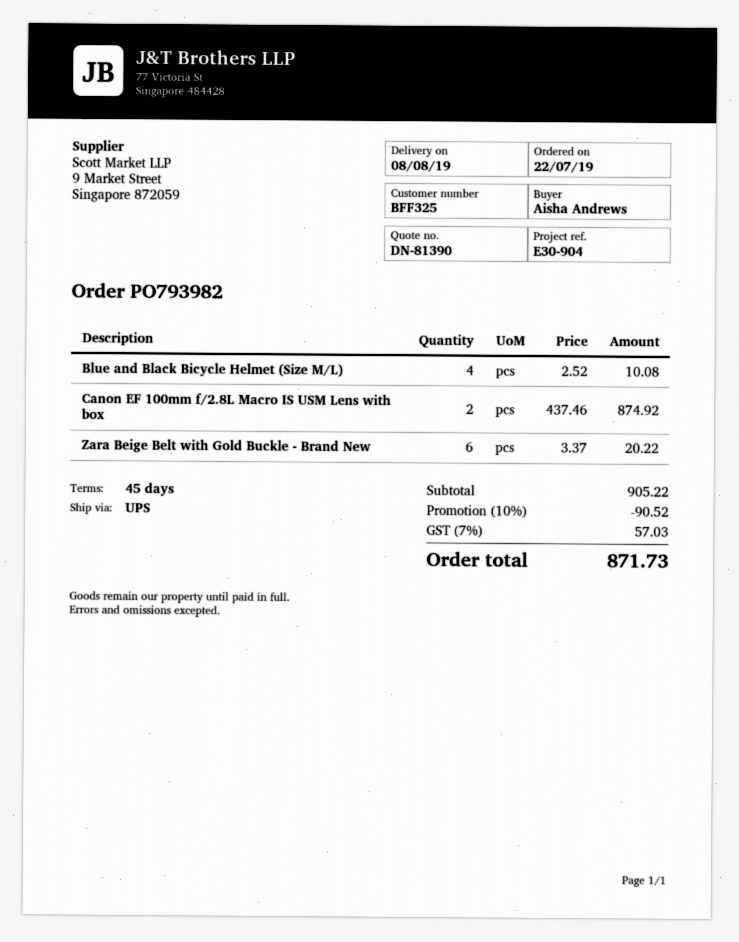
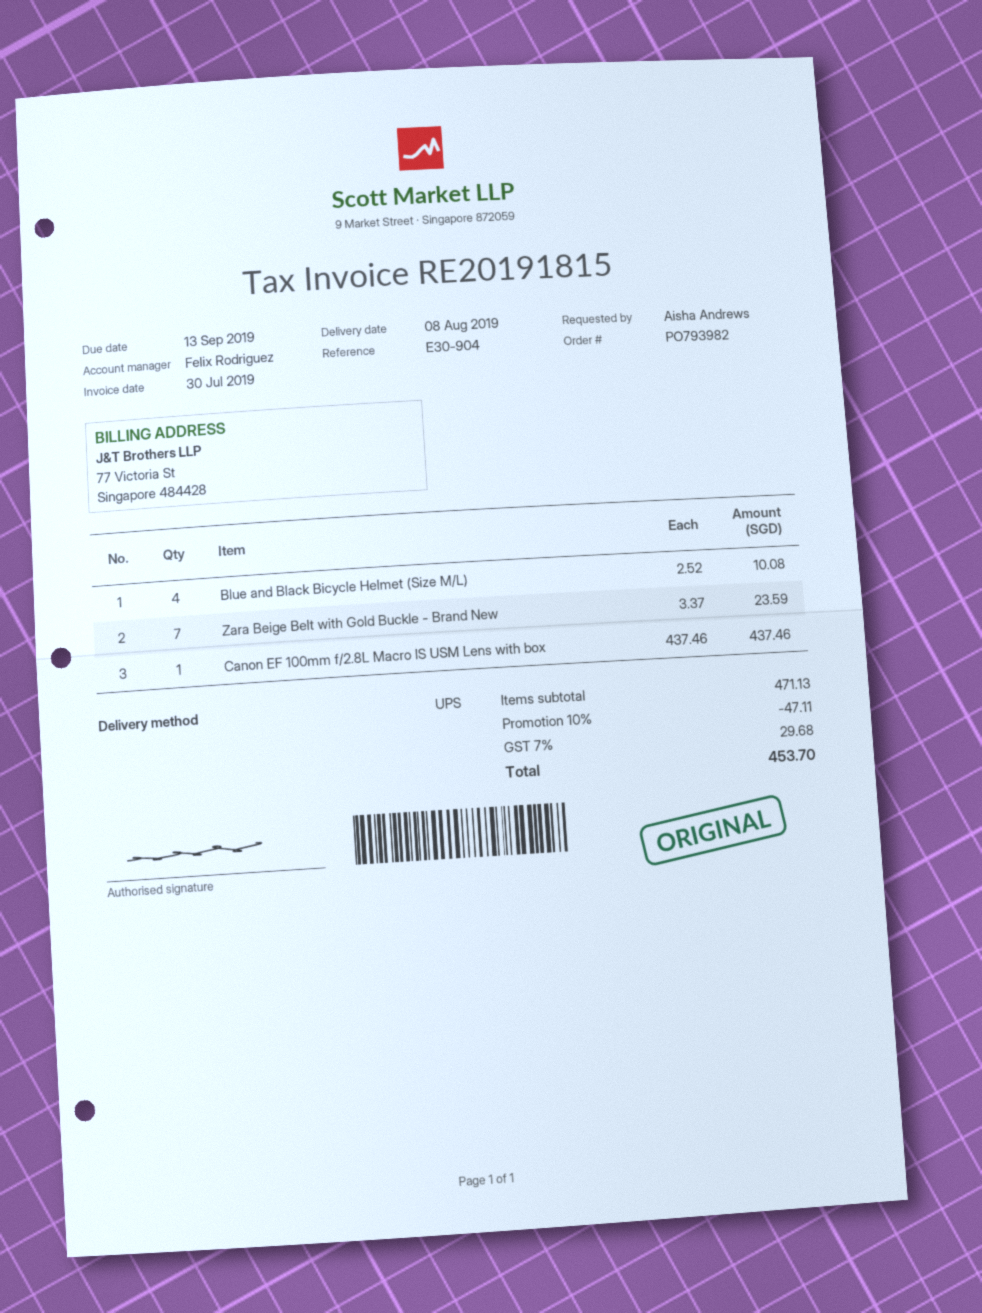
Canon EF 100mm f/2.8L Macro IS USM Lens with box: 2 x 437.46 = 874.92 -> 1 x 437.46 = 437.46
Zara Beige Belt with Gold Buckle - Brand New: 6 x 3.37 = 20.22 -> 7 x 3.37 = 23.59
subtotal: 905.22 -> 471.13
discount: 10% = 90.52 -> 10% = 47.11
tax: 7% = 57.03 -> 7% = 29.68
total: 871.73 -> 453.70

